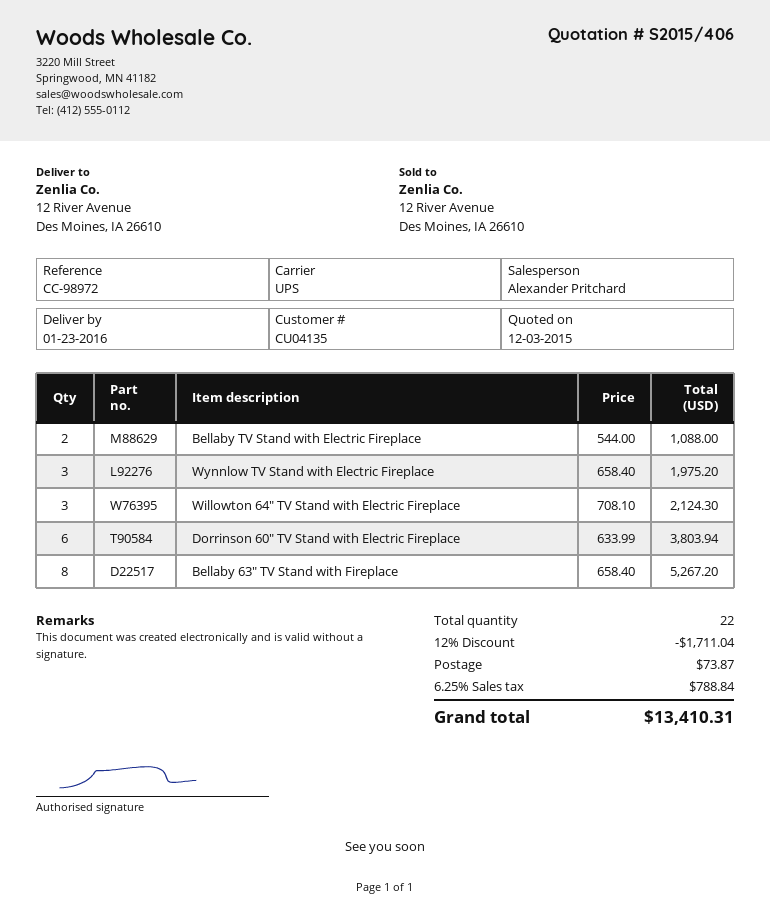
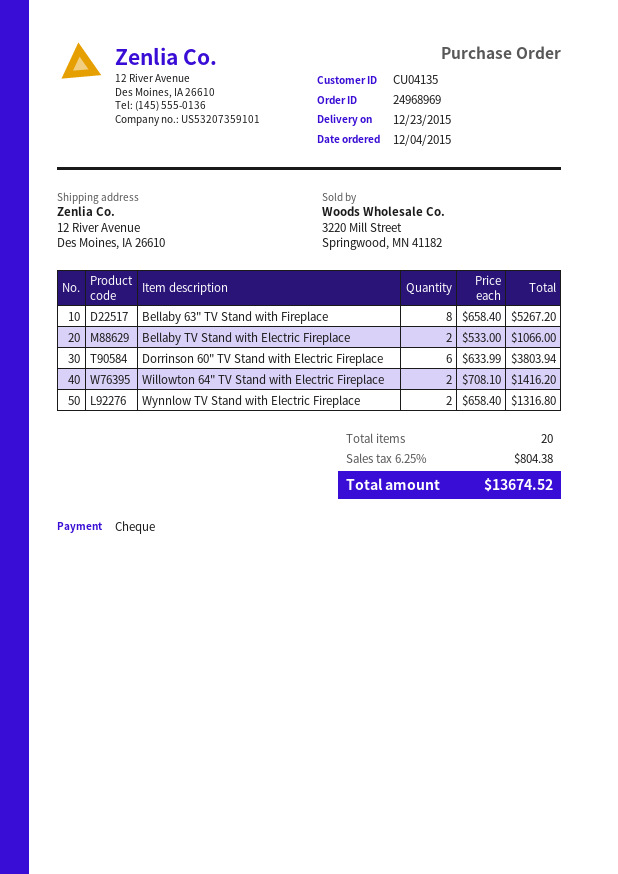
delivery date: 2016-01-23 -> 2015-12-23
Bellaby TV Stand with Electric Fireplace: 2 x 544.00 = 1088.00 -> 2 x 533.00 = 1066.00
Wynnlow TV Stand with Electric Fireplace: 3 x 658.40 = 1975.20 -> 2 x 658.40 = 1316.80
Willowton 64" TV Stand with Electric Fireplace: 3 x 708.10 = 2124.30 -> 2 x 708.10 = 1416.20
total quantity: 22 -> 20
discount: 12% = 1711.04 -> none
shipping: 73.87 -> none
tax: 6.25% = 788.84 -> 6.25% = 804.38
total: 13410.31 -> 13674.52

